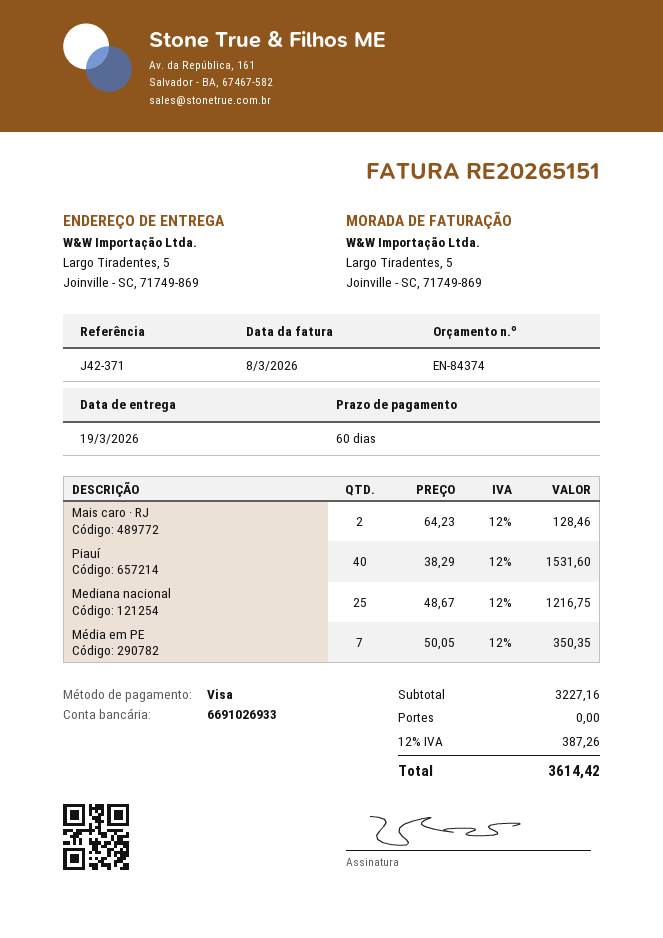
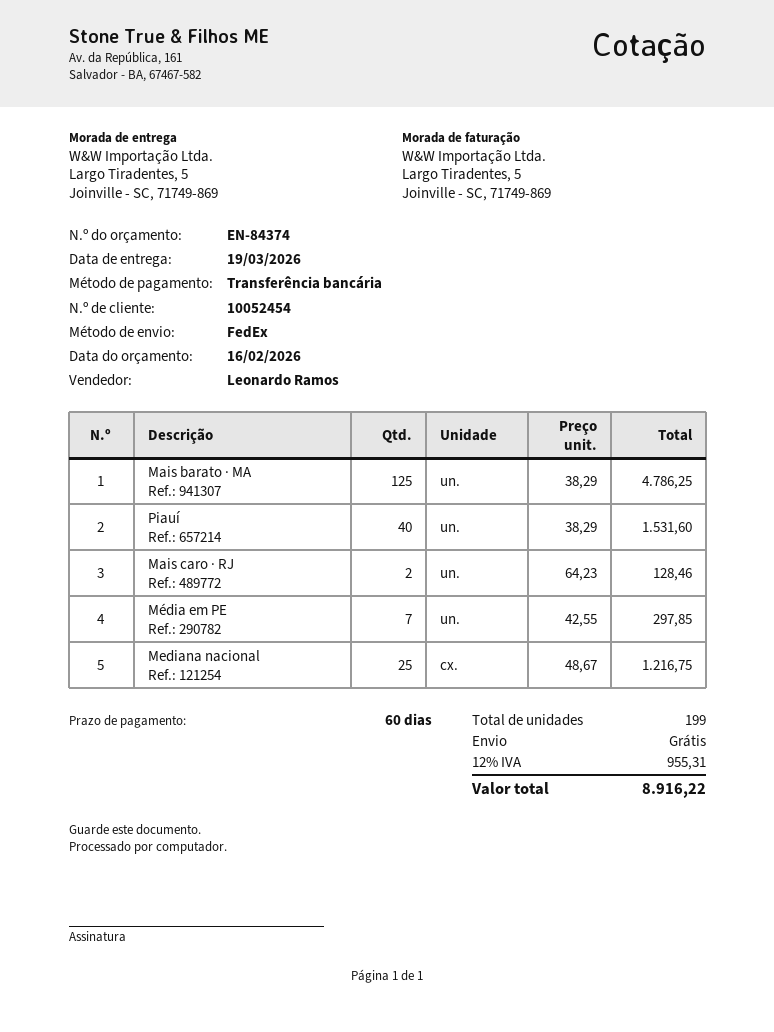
payment method: Visa -> bank transfer
Média em PE: 7 x 50.05 = 350.35 -> 7 x 42.55 = 297.85
Mais barato · MA: none -> 125 x 38.29 = 4786.25
tax: 12% = 387.26 -> 12% = 955.31
total: 3614.42 -> 8916.22

